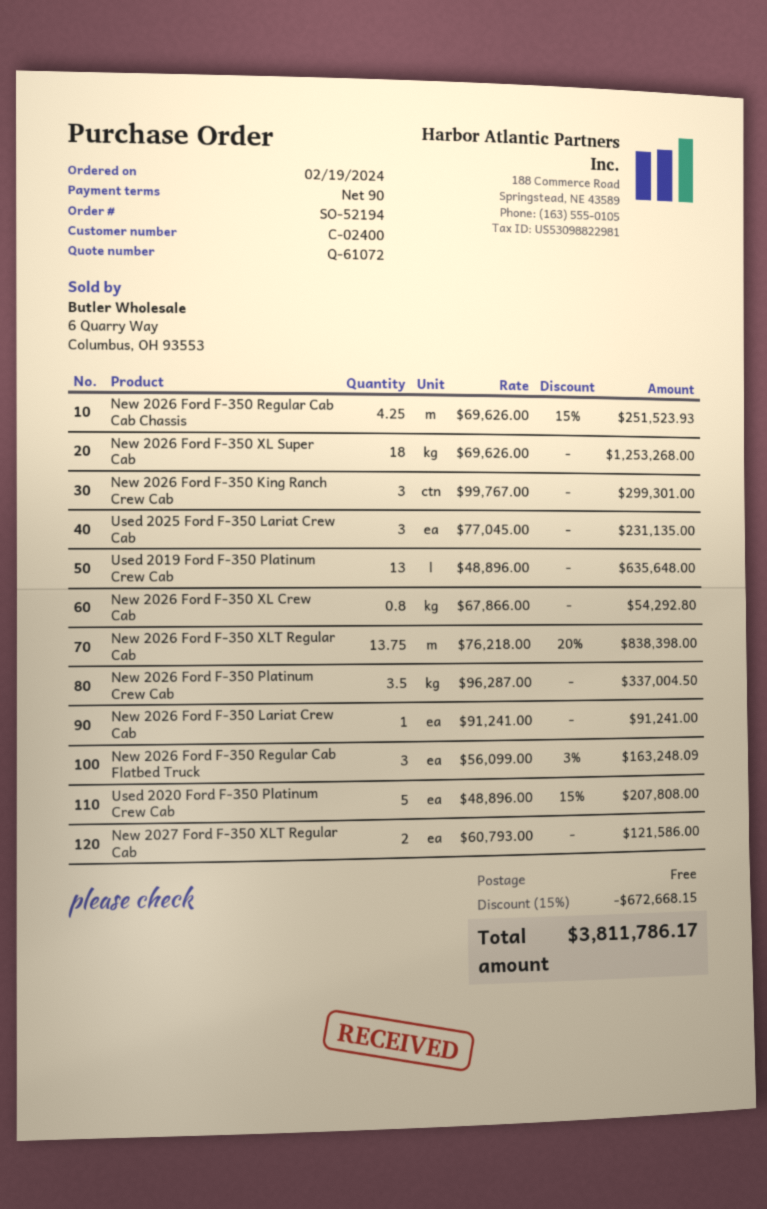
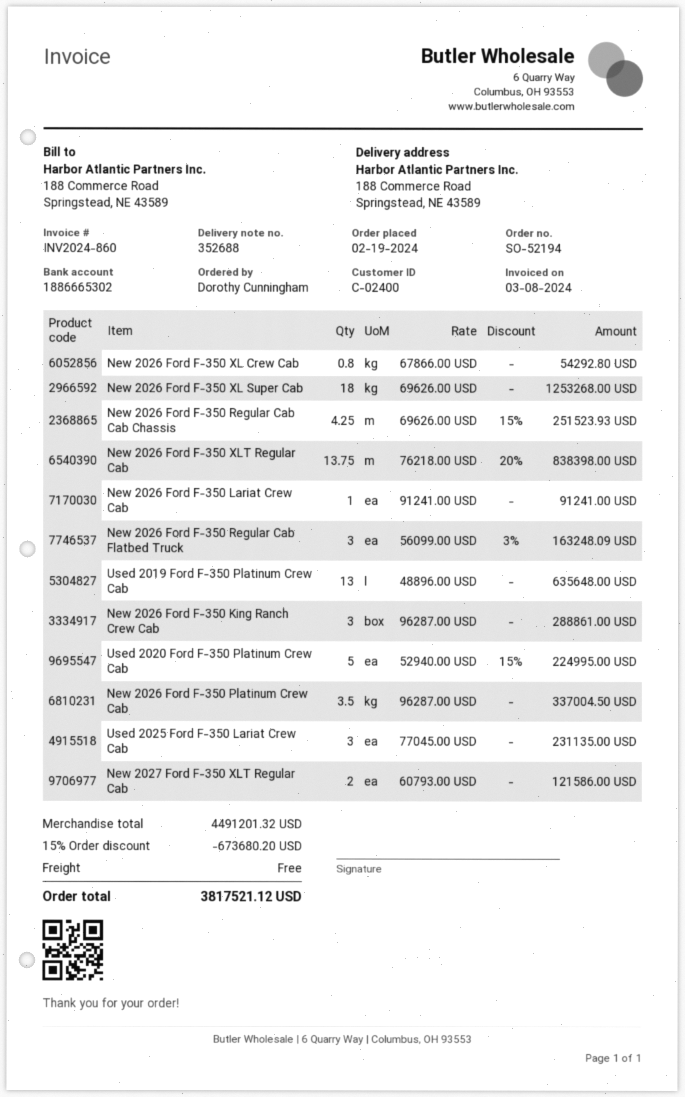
New 2026 Ford F-350 King Ranch Crew Cab: 3 x 99767.00 = 299301.00 -> 3 x 96287.00 = 288861.00
Used 2020 Ford F-350 Platinum Crew Cab: 5 x 48896.00 - 15% = 207808.00 -> 5 x 52940.00 - 15% = 224995.00
discount: 15% = 672668.15 -> 15% = 673680.20
total: 3811786.17 -> 3817521.12

